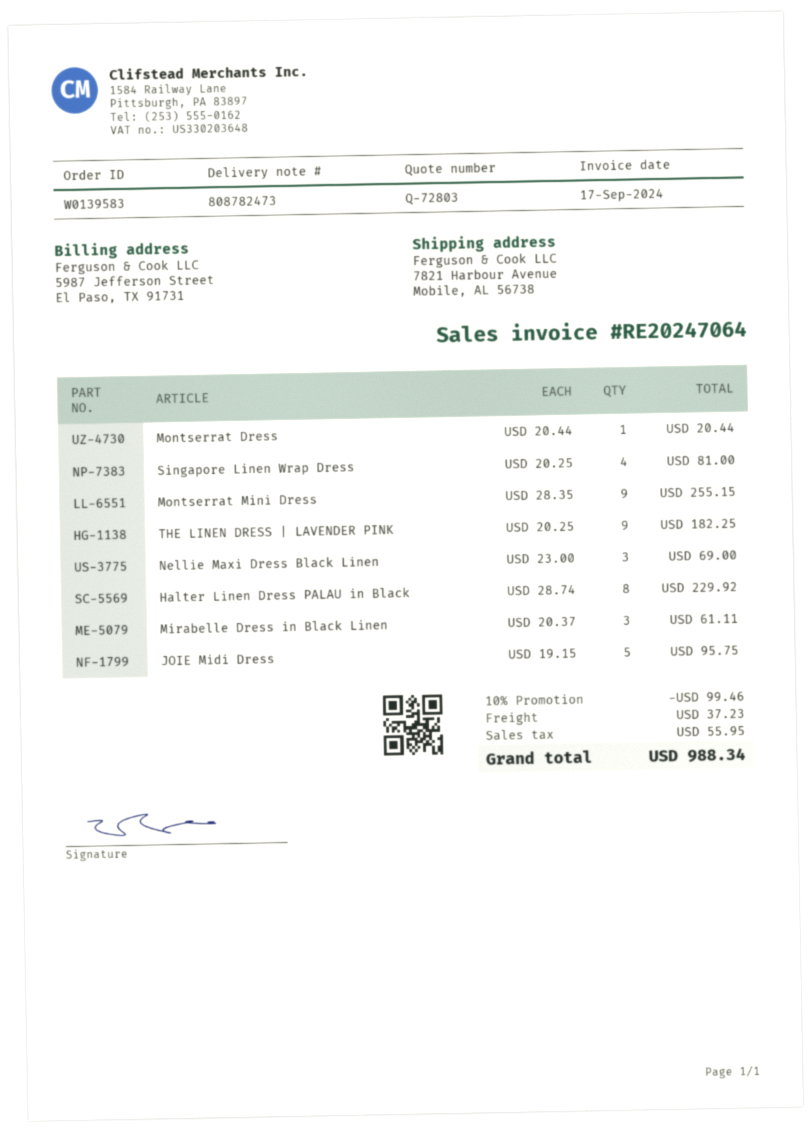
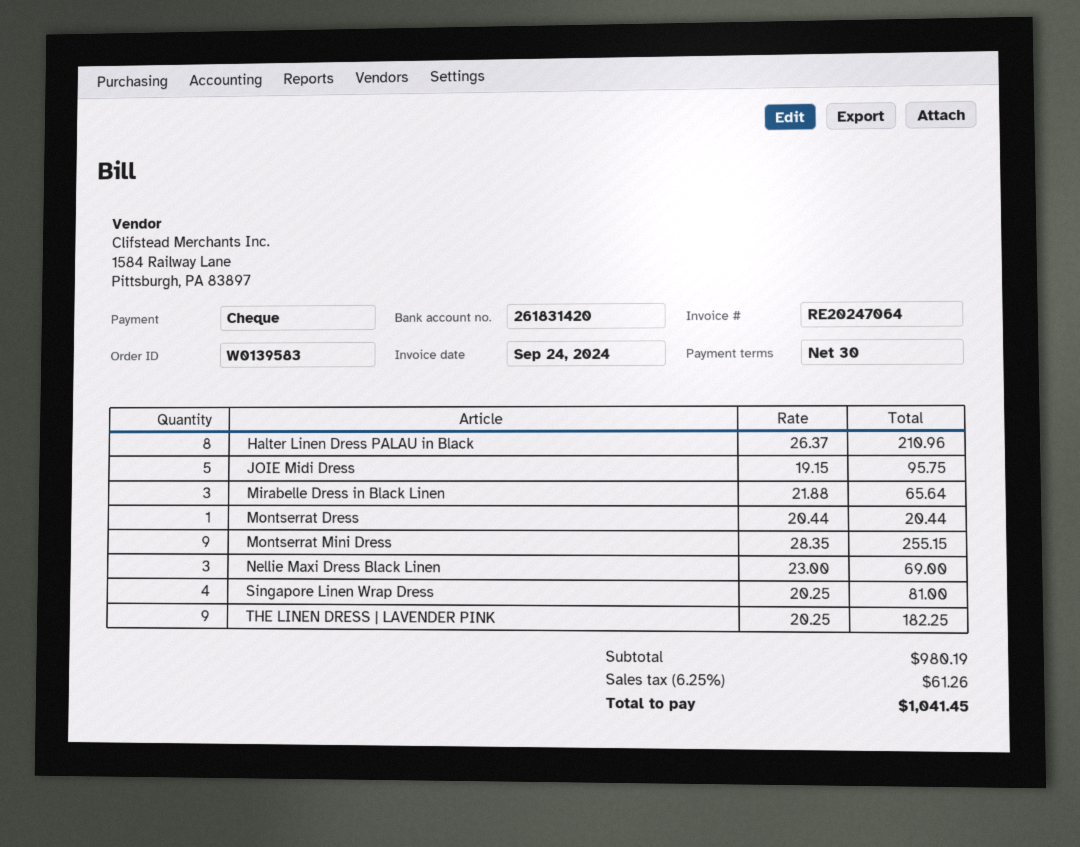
invoice date: 2024-09-17 -> 2024-09-24
Halter Linen Dress PALAU in Black: 8 x 28.74 = 229.92 -> 8 x 26.37 = 210.96
Mirabelle Dress in Black Linen: 3 x 20.37 = 61.11 -> 3 x 21.88 = 65.64
discount: 10% = 99.46 -> none
shipping: 37.23 -> none
tax: 55.95 -> 61.26
total: 988.34 -> 1041.45

